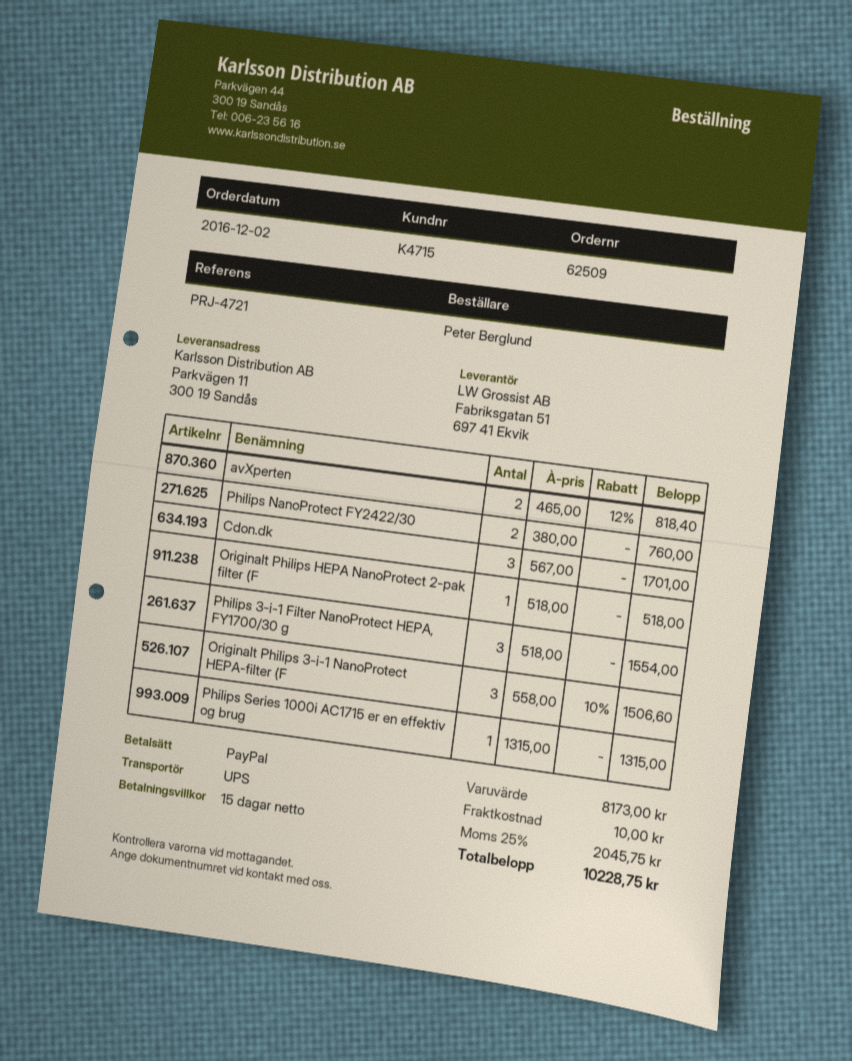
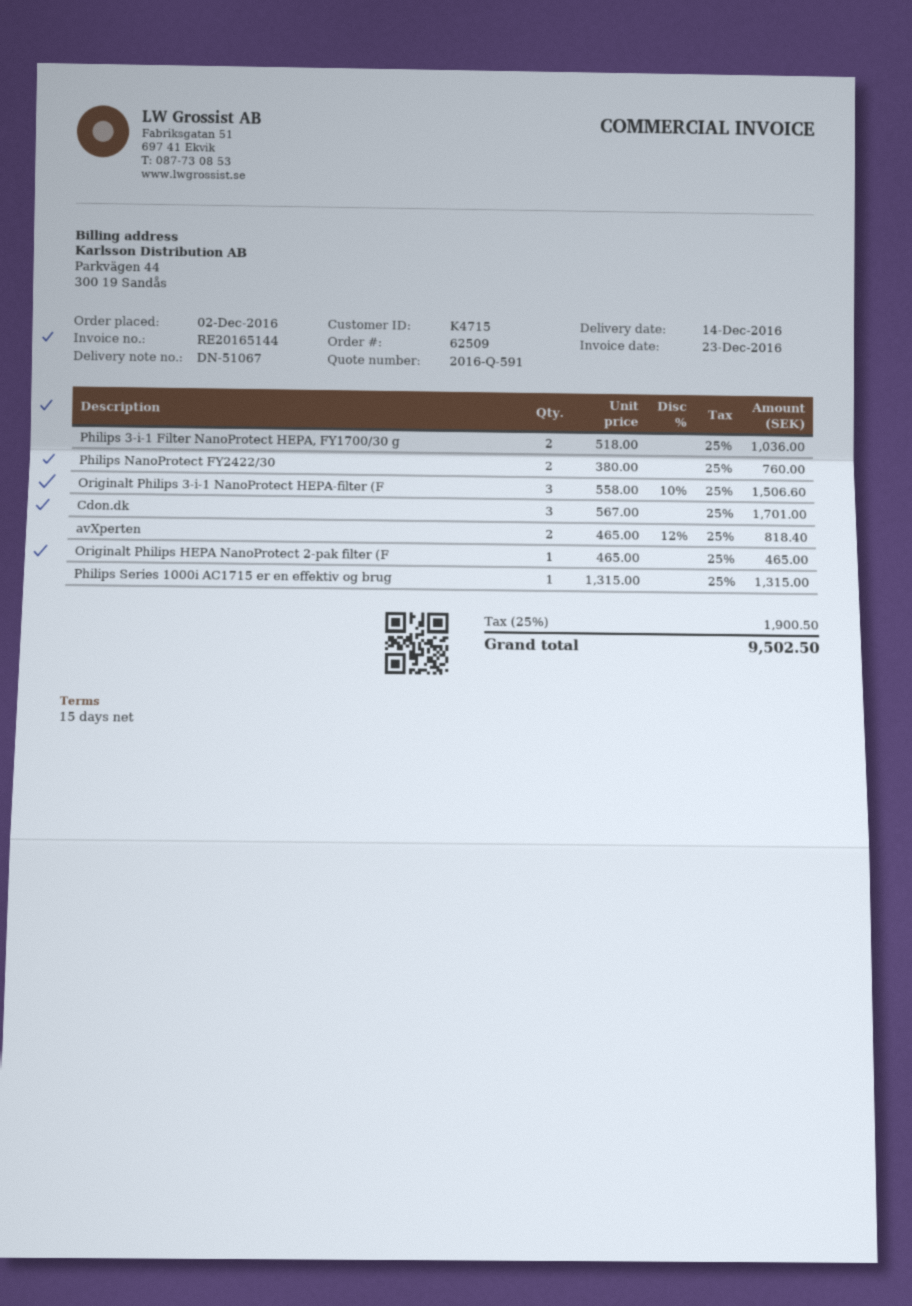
Originalt Philips HEPA NanoProtect 2-pak filter (F: 1 x 518.00 = 518.00 -> 1 x 465.00 = 465.00
Philips 3-i-1 Filter NanoProtect HEPA, FY1700/30 g: 3 x 518.00 = 1554.00 -> 2 x 518.00 = 1036.00
shipping: 10.00 -> none
tax: 25% = 2045.75 -> 25% = 1900.50
total: 10228.75 -> 9502.50

